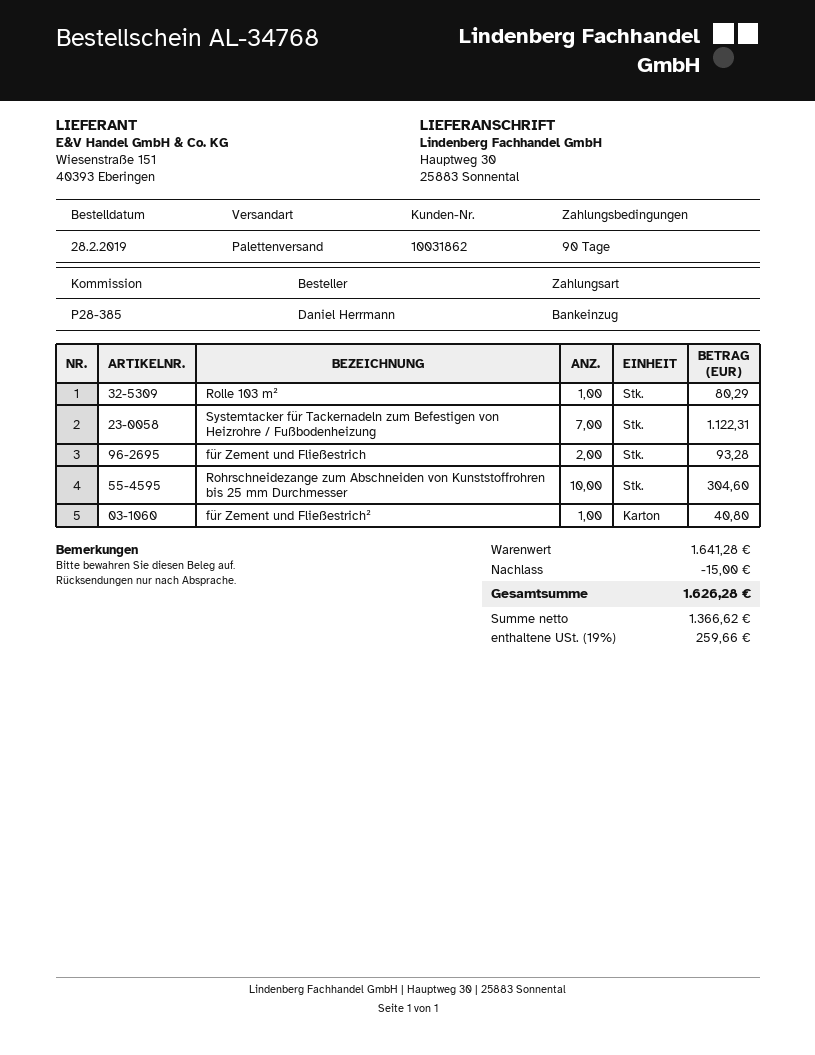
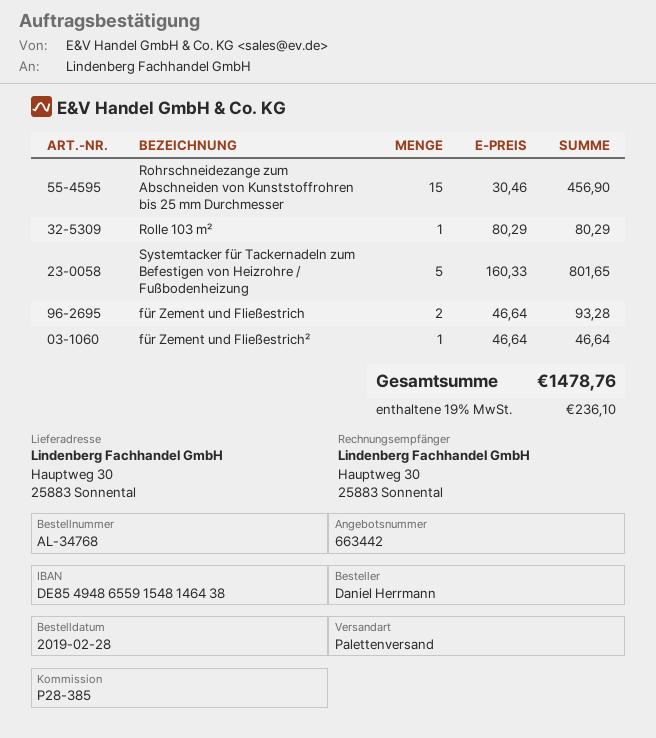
Systemtacker für Tackernadeln zum Befestigen von Heizrohre / Fußbodenheizung: 7 for 1122.31 -> 5 for 801.65
Rohrschneidezange zum Abschneiden von Kunststoffrohren bis 25 mm Durchmesser: 10 for 304.60 -> 15 for 456.90
für Zement und Fließestrich²: 1 for 40.80 -> 1 for 46.64
discount: 15.00 -> none
tax: 19% = 259.66 -> 19% = 236.10
total: 1626.28 -> 1478.76

